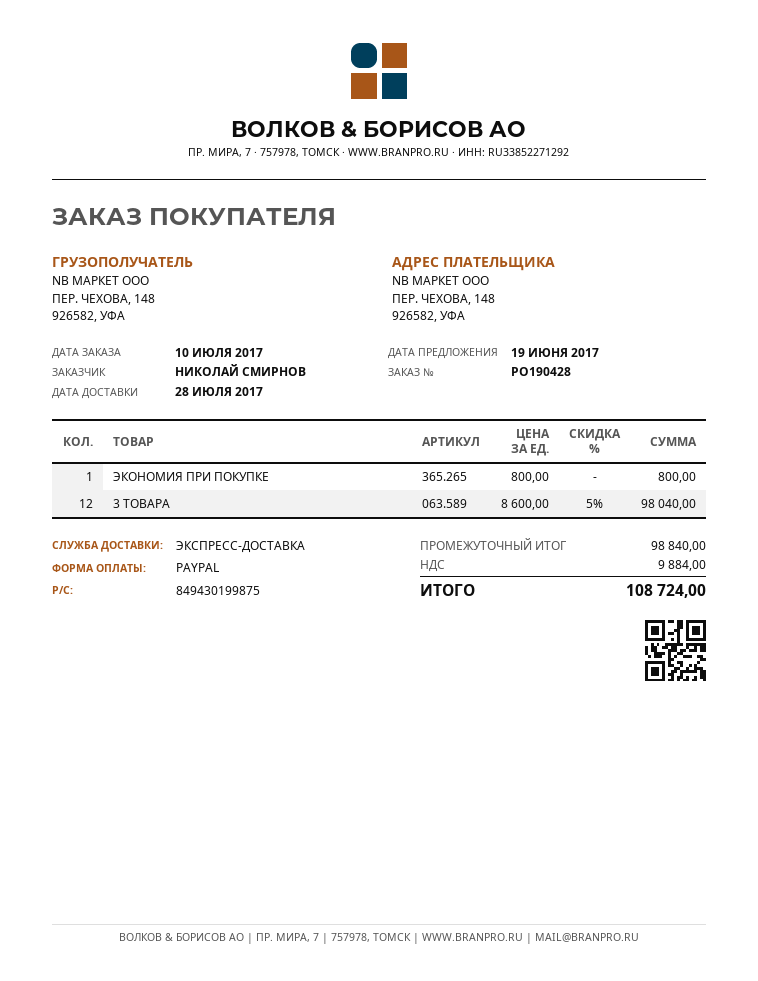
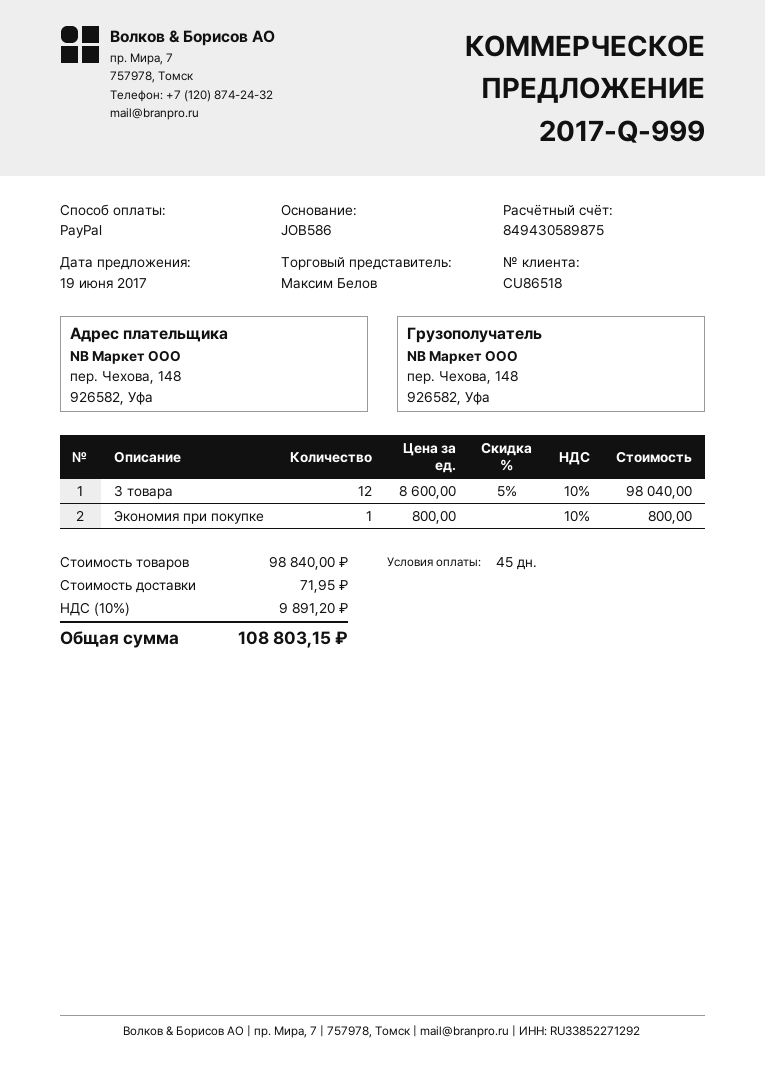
bank account: 849430199875 -> 849430589875
shipping: none -> 71.95
tax: 9884.00 -> 9891.20
total: 108724.00 -> 108803.15

